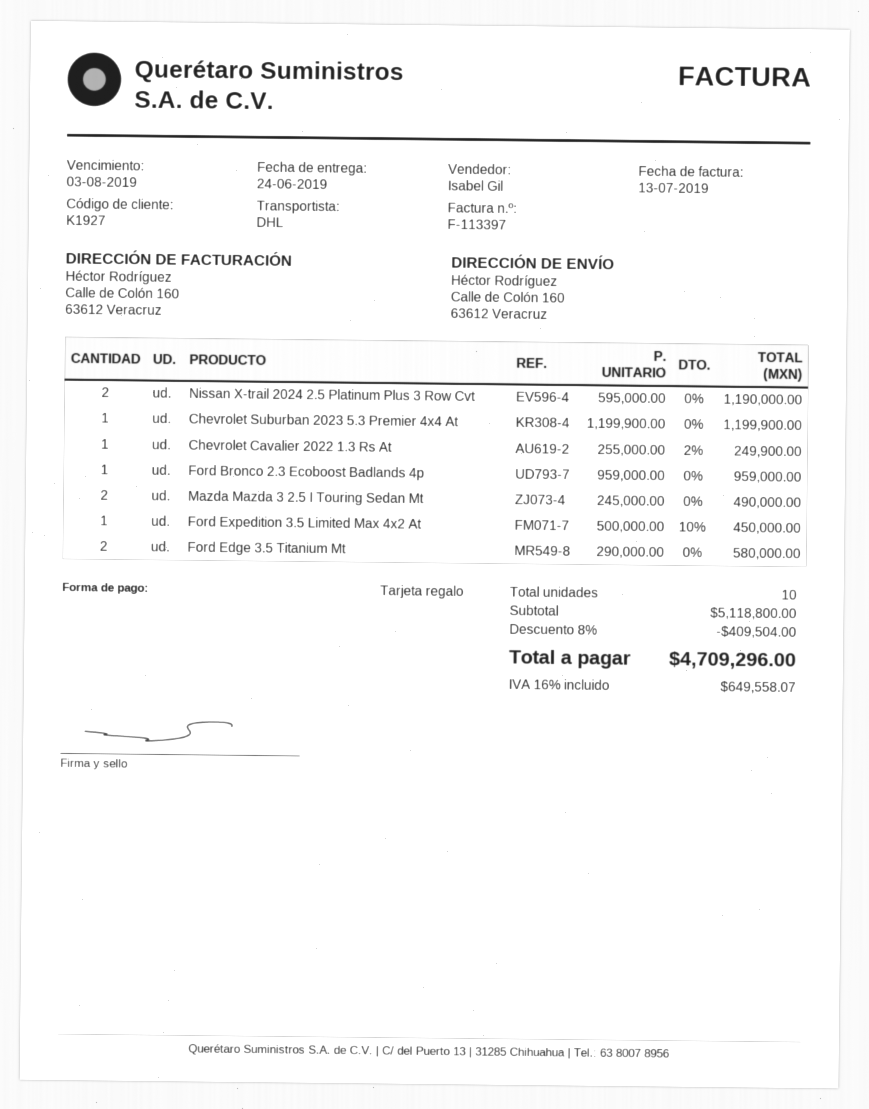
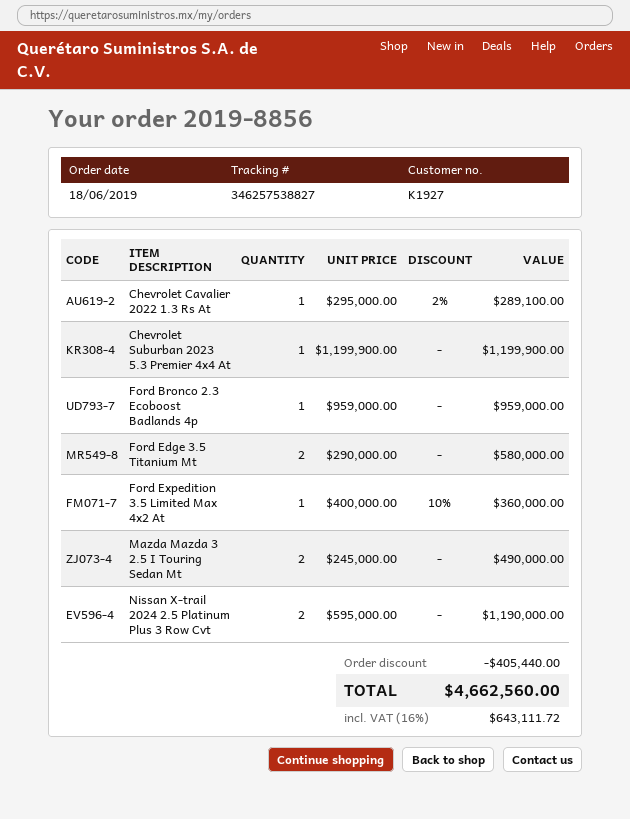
Chevrolet Cavalier 2022 1.3 Rs At: 1 x 255000.00 - 2% = 249900.00 -> 1 x 295000.00 - 2% = 289100.00
Ford Expedition 3.5 Limited Max 4x2 At: 1 x 500000.00 - 10% = 450000.00 -> 1 x 400000.00 - 10% = 360000.00
discount: 409504.00 -> 405440.00
tax: 16% = 649558.07 -> 16% = 643111.72
total: 4709296.00 -> 4662560.00

